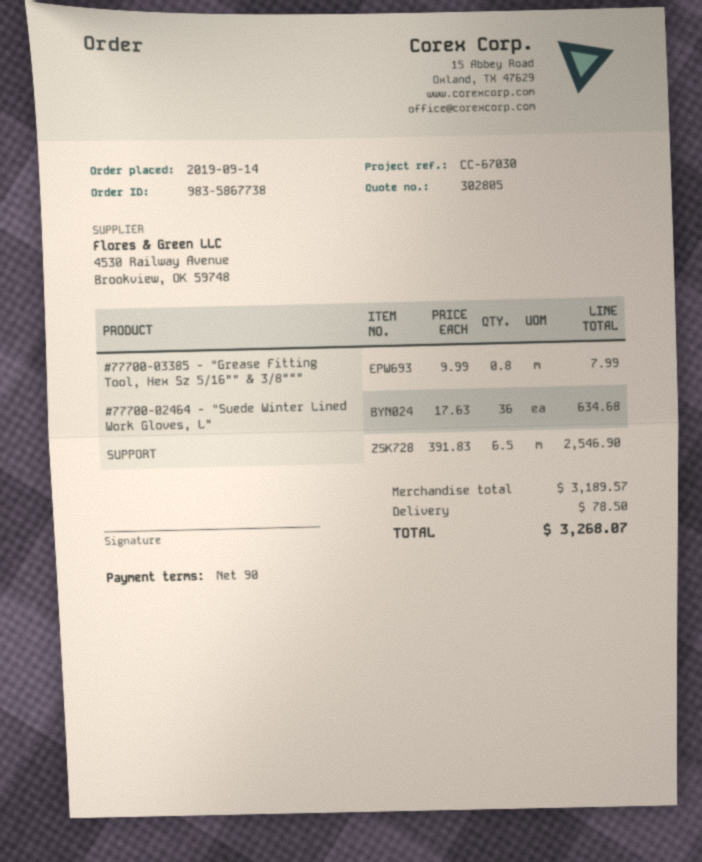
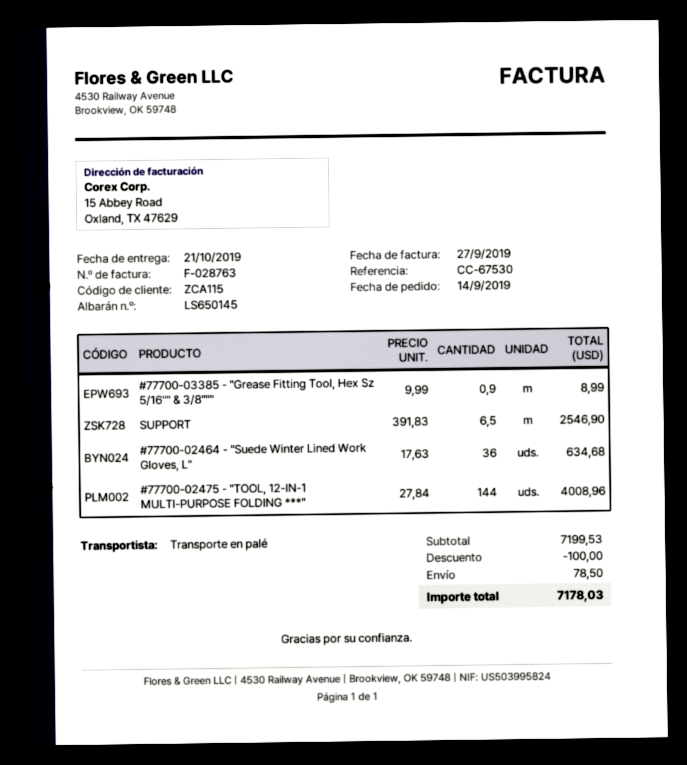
reference: CC-67030 -> CC-67530
#77700-03385 - "Grease Fitting Tool, Hex Sz 5/16"" & 3/8""": 0.8 x 9.99 = 7.99 -> 0.9 x 9.99 = 8.99
#77700-02475 - "TOOL, 12-IN-1 MULTI-PURPOSE FOLDING ***": none -> 144 x 27.84 = 4008.96
subtotal: 3189.57 -> 7199.53
discount: none -> 100.00
total: 3268.07 -> 7178.03

